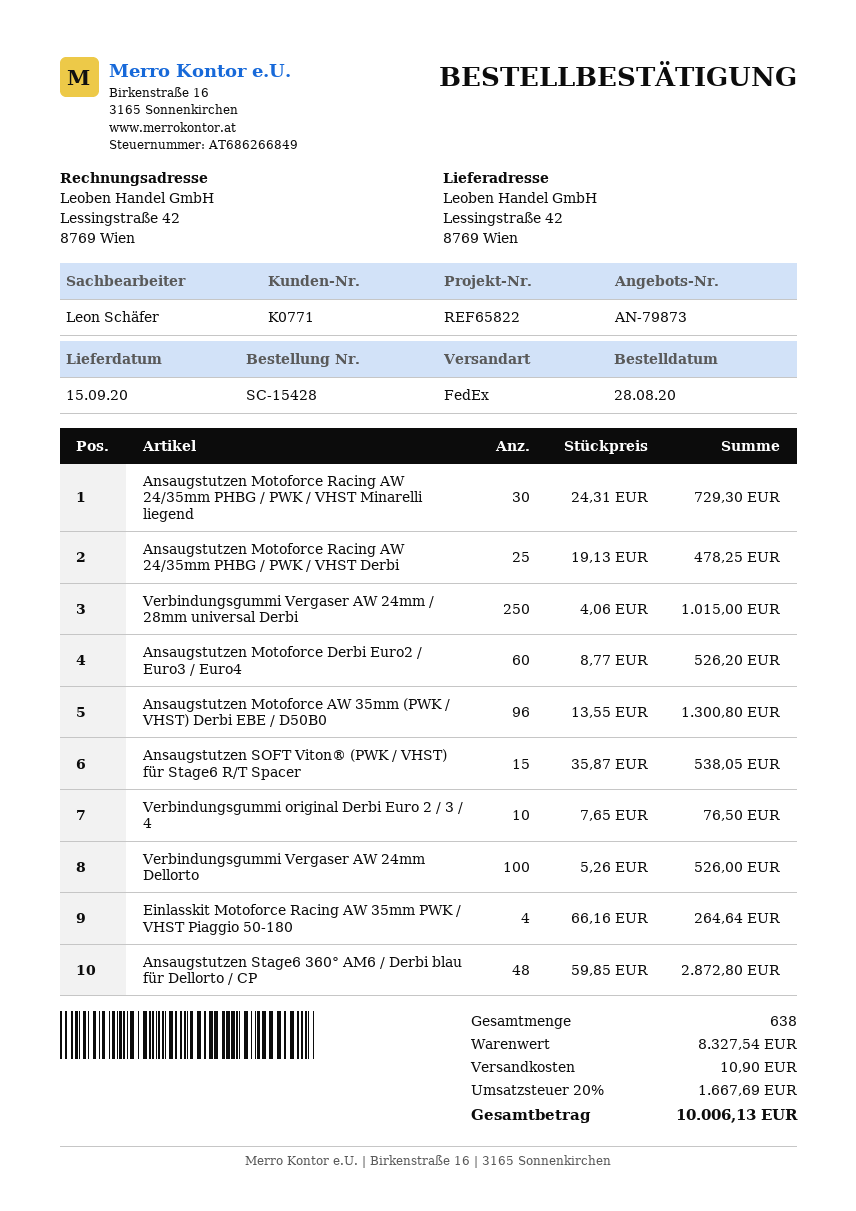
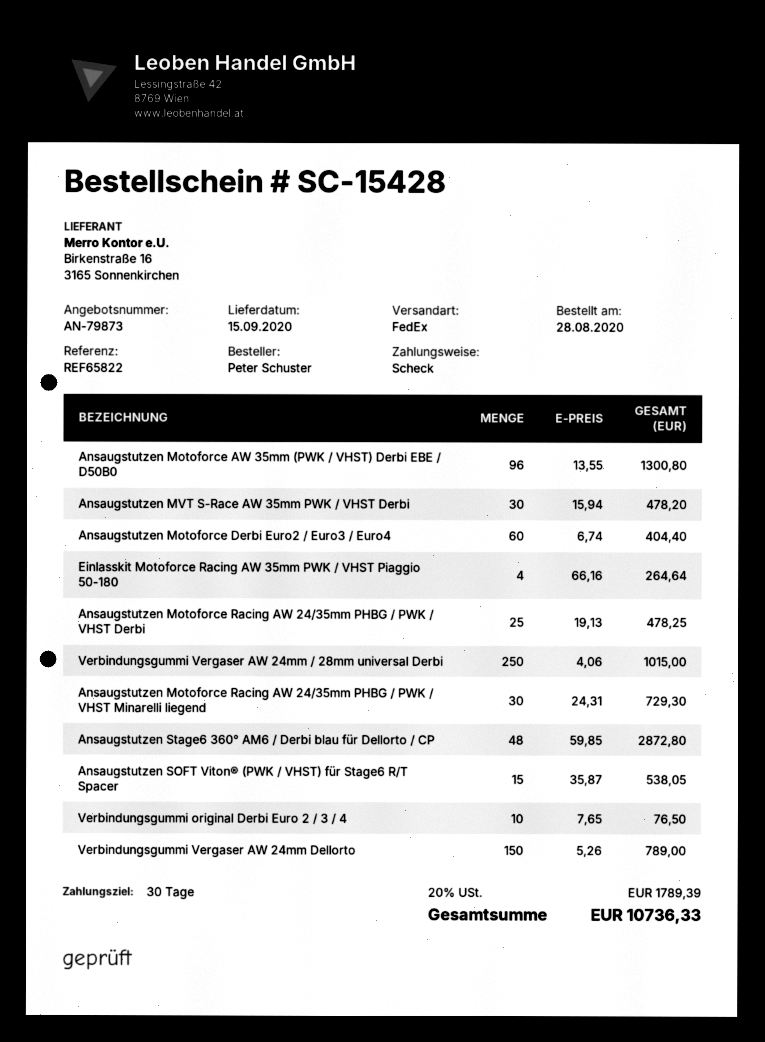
Ansaugstutzen Motoforce Derbi Euro2 / Euro3 / Euro4: 60 x 8.77 = 526.20 -> 60 x 6.74 = 404.40
Verbindungsgummi Vergaser AW 24mm Dellorto: 100 x 5.26 = 526.00 -> 150 x 5.26 = 789.00
Ansaugstutzen MVT S-Race AW 35mm PWK / VHST Derbi: none -> 30 x 15.94 = 478.20
shipping: 10.90 -> none
tax: 20% = 1667.69 -> 20% = 1789.39
total: 10006.13 -> 10736.33

